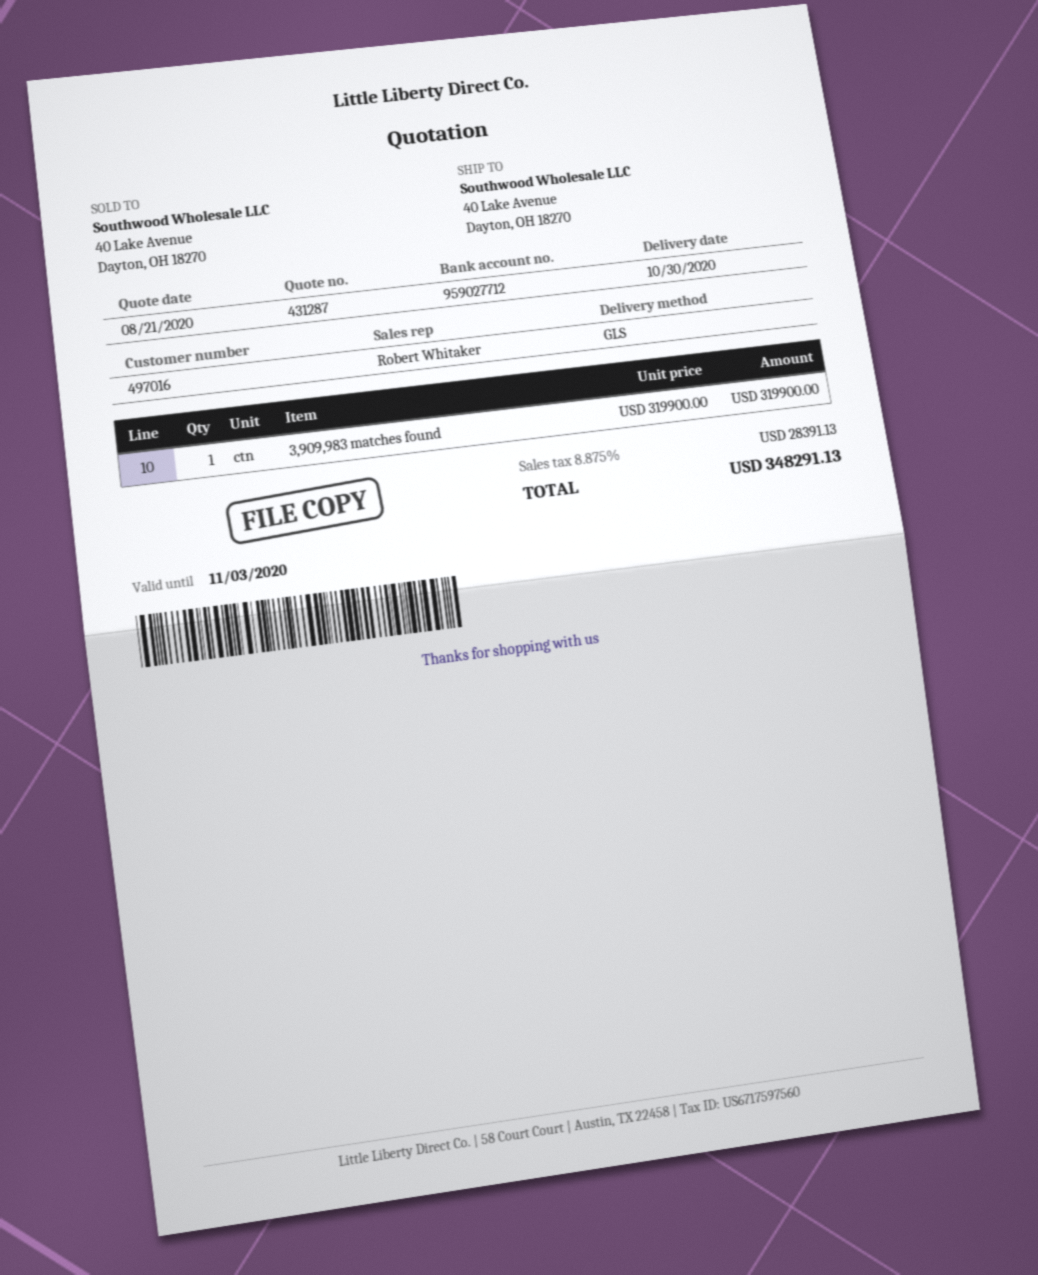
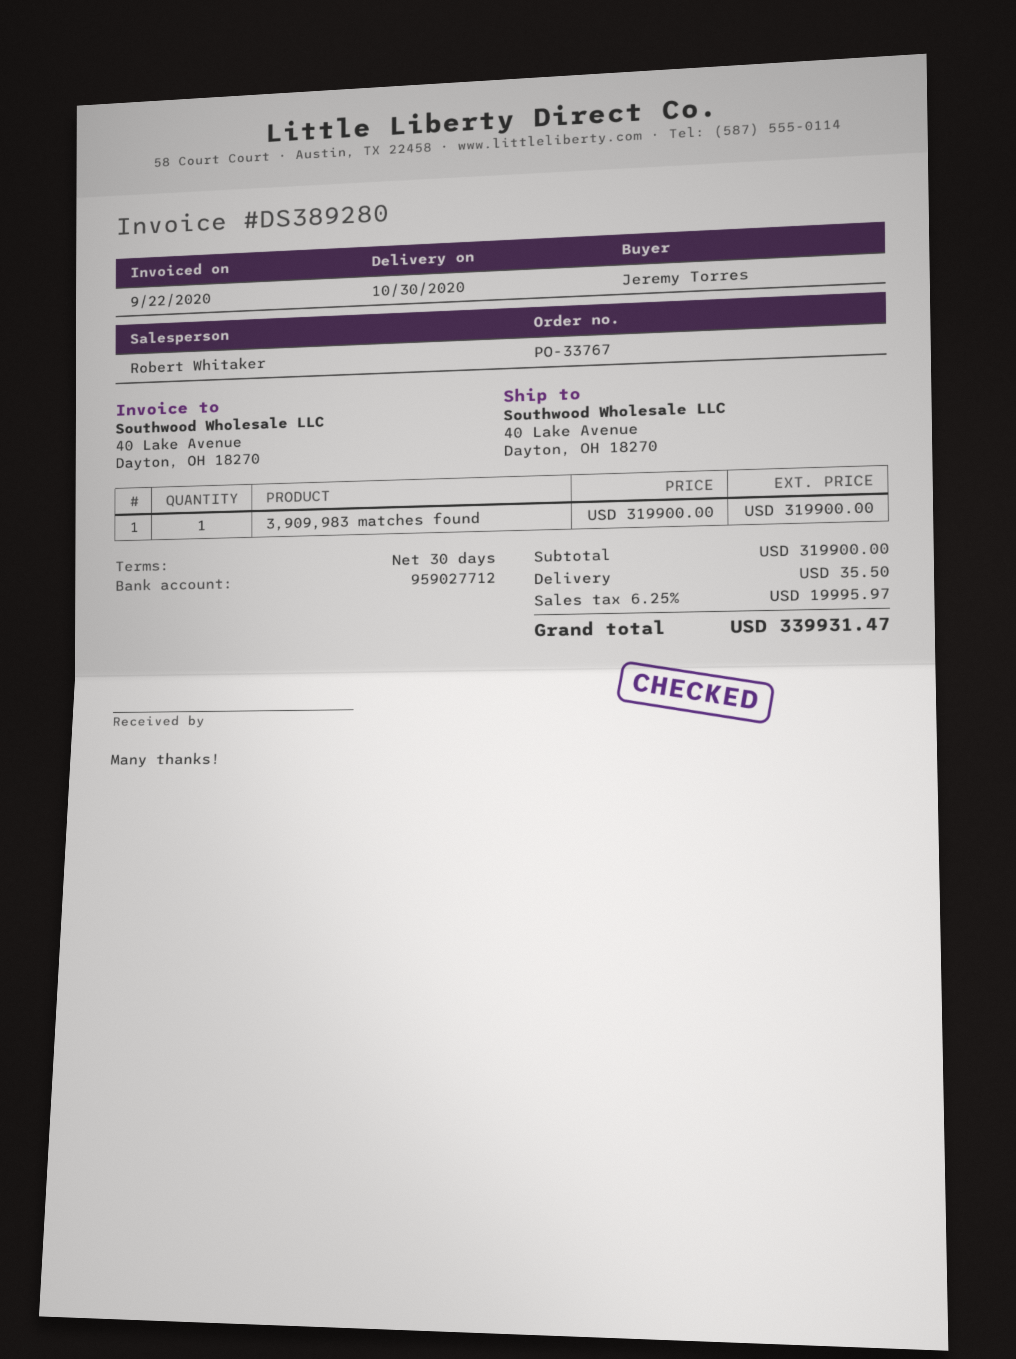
shipping: none -> 35.50
tax: 8.875% = 28391.13 -> 6.25% = 19995.97
total: 348291.13 -> 339931.47

